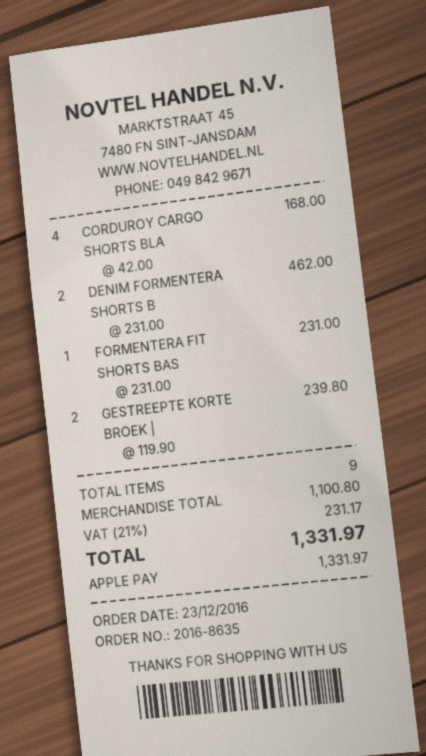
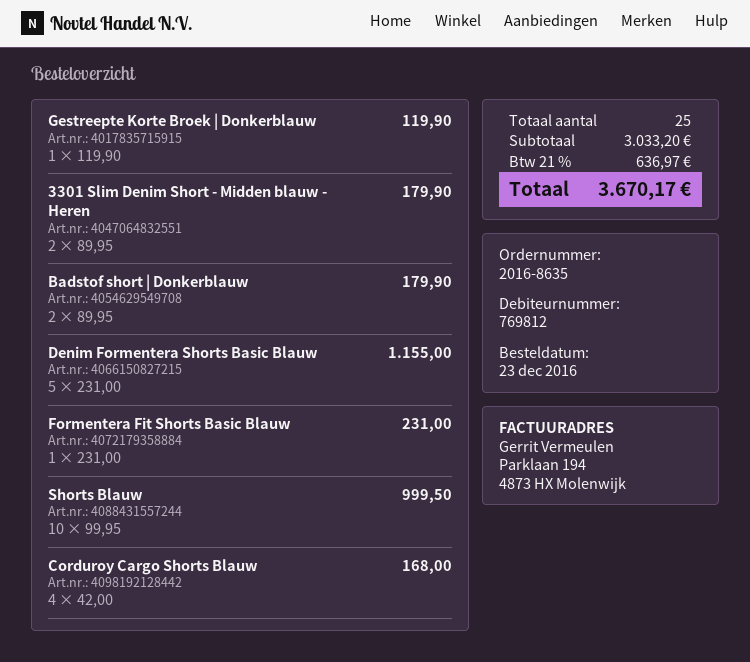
DENIM FORMENTERA SHORTS B: 2 x 231.00 = 462.00 -> 5 x 231.00 = 1155.00
GESTREEPTE KORTE BROEK |: 2 x 119.90 = 239.80 -> 1 x 119.90 = 119.90
3301 Slim Denim Short - Midden blauw - Heren: none -> 2 x 89.95 = 179.90
Badstof short | Donkerblauw: none -> 2 x 89.95 = 179.90
Shorts Blauw: none -> 10 x 99.95 = 999.50
total quantity: 9 -> 25
subtotal: 1100.80 -> 3033.20
tax: 21% = 231.17 -> 21% = 636.97
total: 1331.97 -> 3670.17

